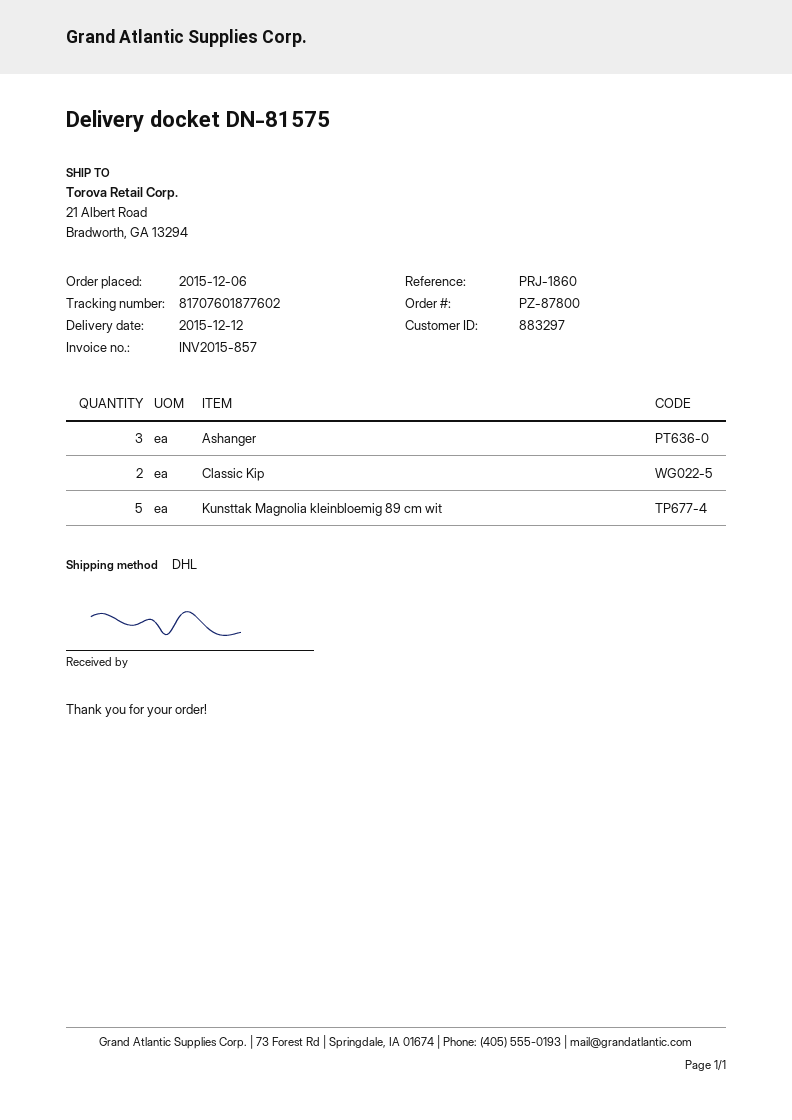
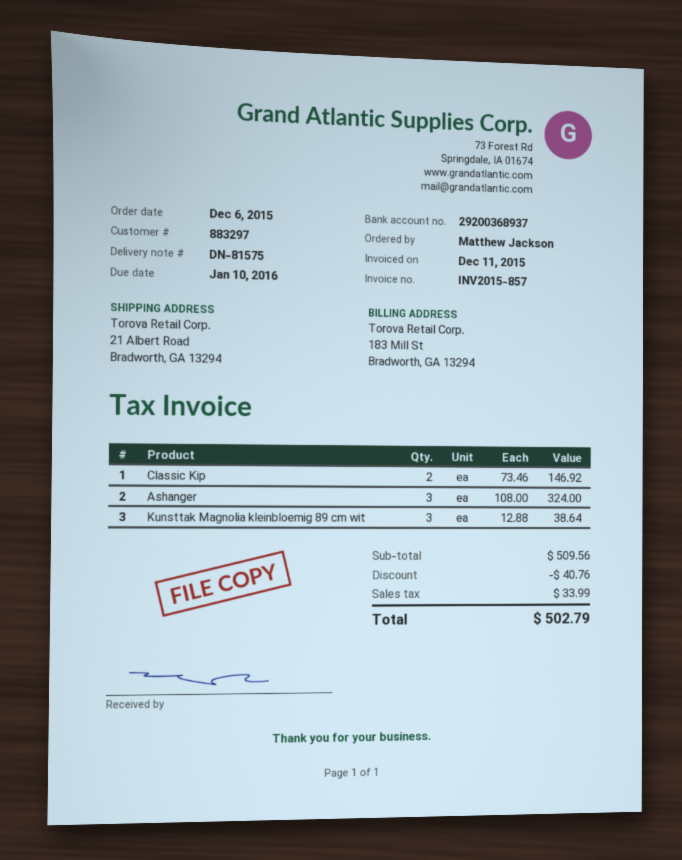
Kunsttak Magnolia kleinbloemig 89 cm wit: 5 -> 3

